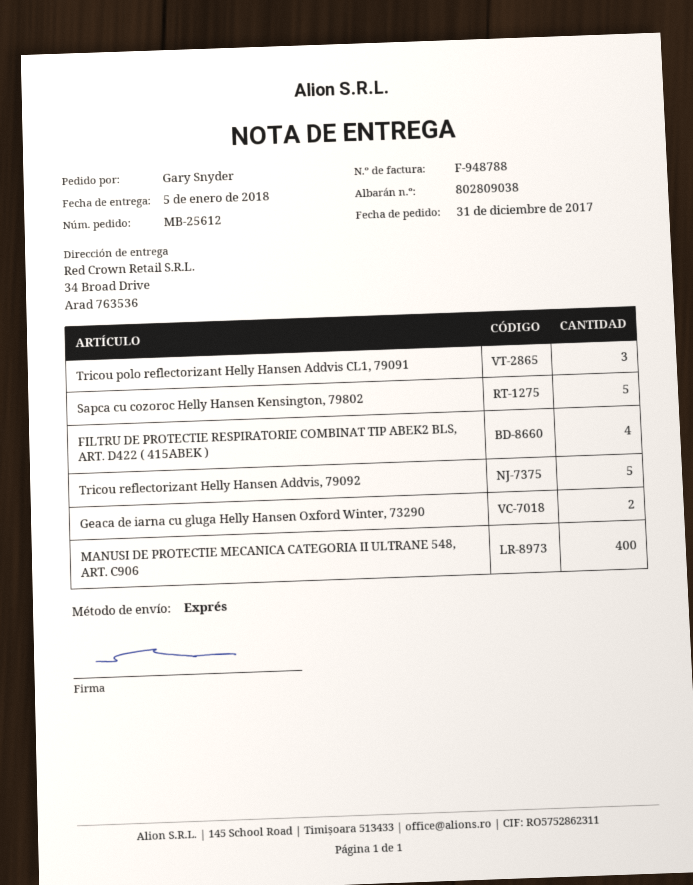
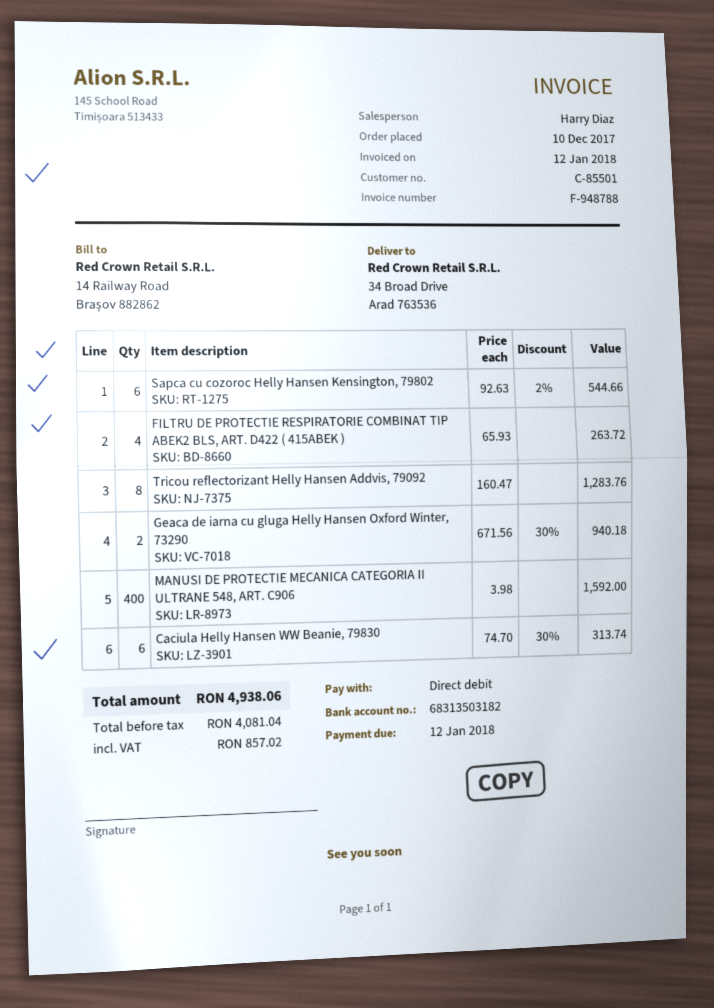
order date: 2017-12-31 -> 2017-12-10
Tricou polo reflectorizant Helly Hansen Addvis CL1, 79091: 3 -> none
Sapca cu cozoroc Helly Hansen Kensington, 79802: 5 -> 6
Tricou reflectorizant Helly Hansen Addvis, 79092: 5 -> 8
Caciula Helly Hansen WW Beanie, 79830: none -> 6

